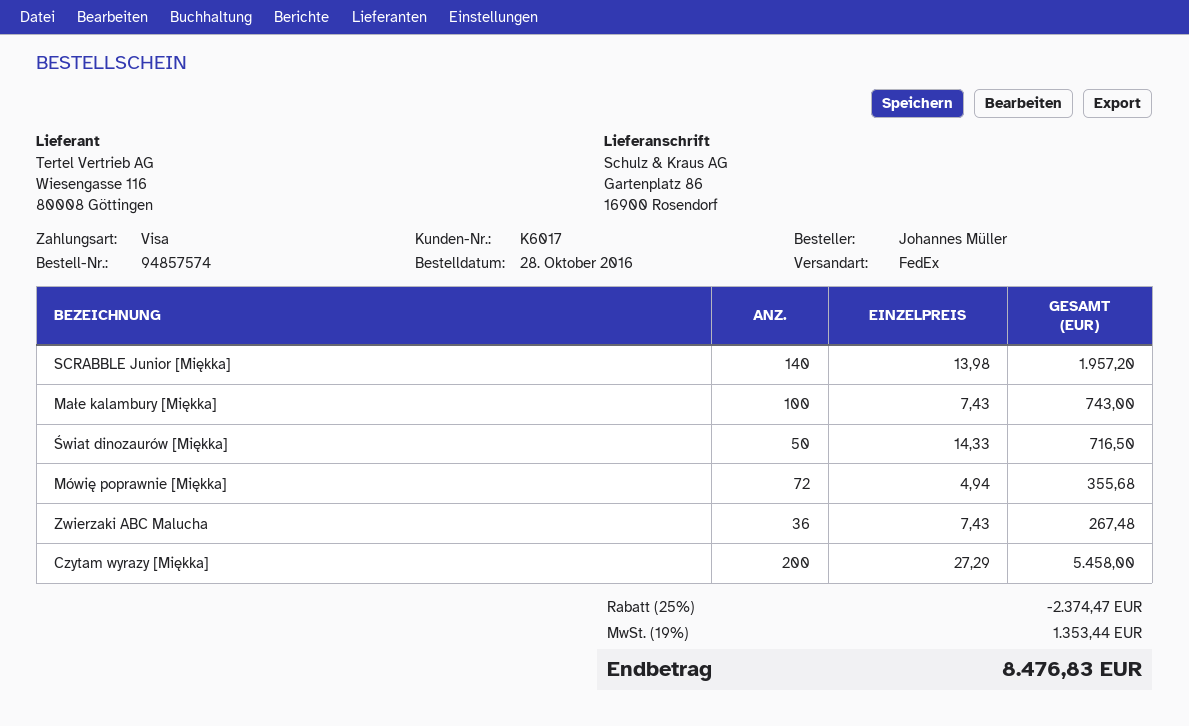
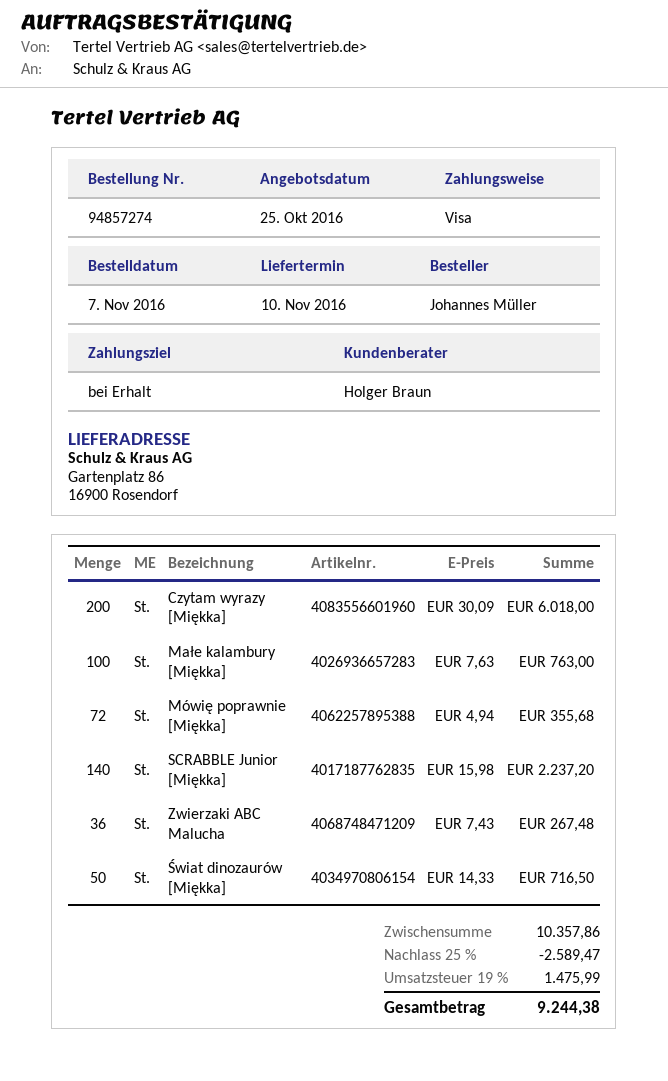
order number: 94857574 -> 94857274
order date: 2016-10-28 -> 2016-11-07
SCRABBLE Junior [Miękka]: 140 x 13.98 = 1957.20 -> 140 x 15.98 = 2237.20
Małe kalambury [Miękka]: 100 x 7.43 = 743.00 -> 100 x 7.63 = 763.00
Czytam wyrazy [Miękka]: 200 x 27.29 = 5458.00 -> 200 x 30.09 = 6018.00
discount: 25% = 2374.47 -> 25% = 2589.47
tax: 19% = 1353.44 -> 19% = 1475.99
total: 8476.83 -> 9244.38

